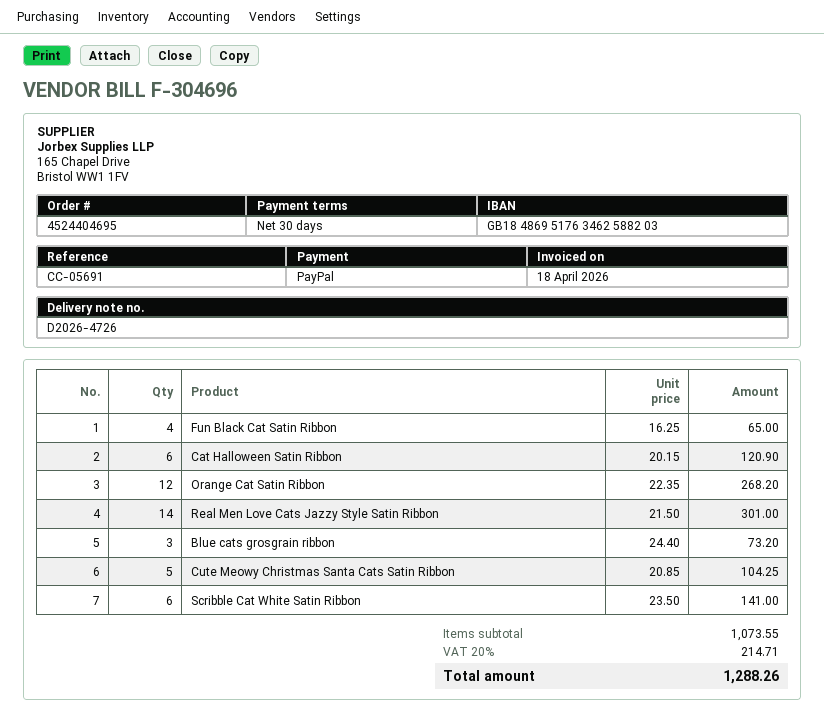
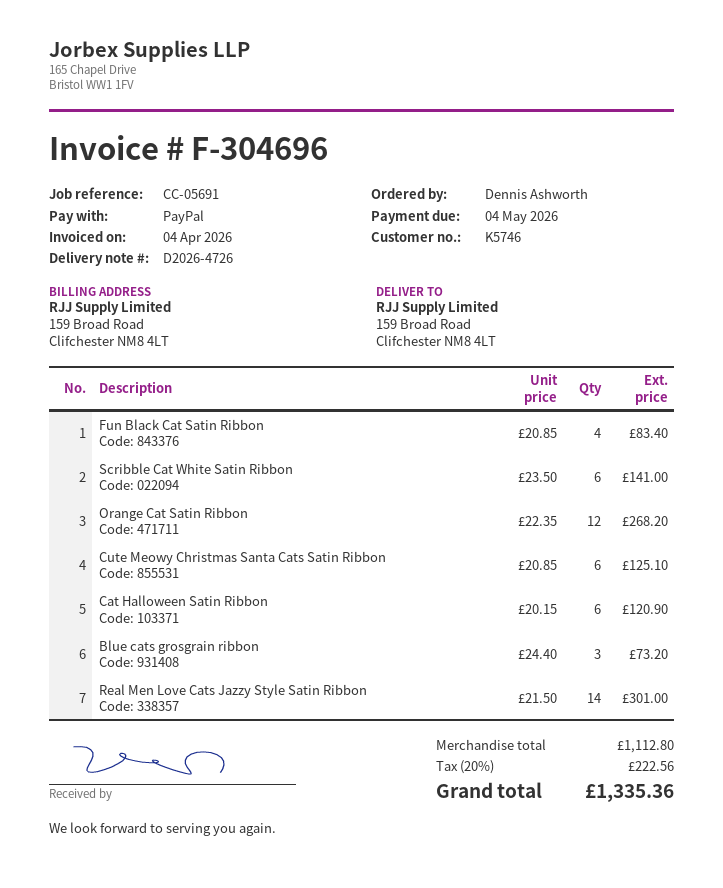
invoice date: 2026-04-18 -> 2026-04-04
Fun Black Cat Satin Ribbon: 4 x 16.25 = 65.00 -> 4 x 20.85 = 83.40
Cute Meowy Christmas Santa Cats Satin Ribbon: 5 x 20.85 = 104.25 -> 6 x 20.85 = 125.10
subtotal: 1073.55 -> 1112.80
tax: 20% = 214.71 -> 20% = 222.56
total: 1288.26 -> 1335.36

